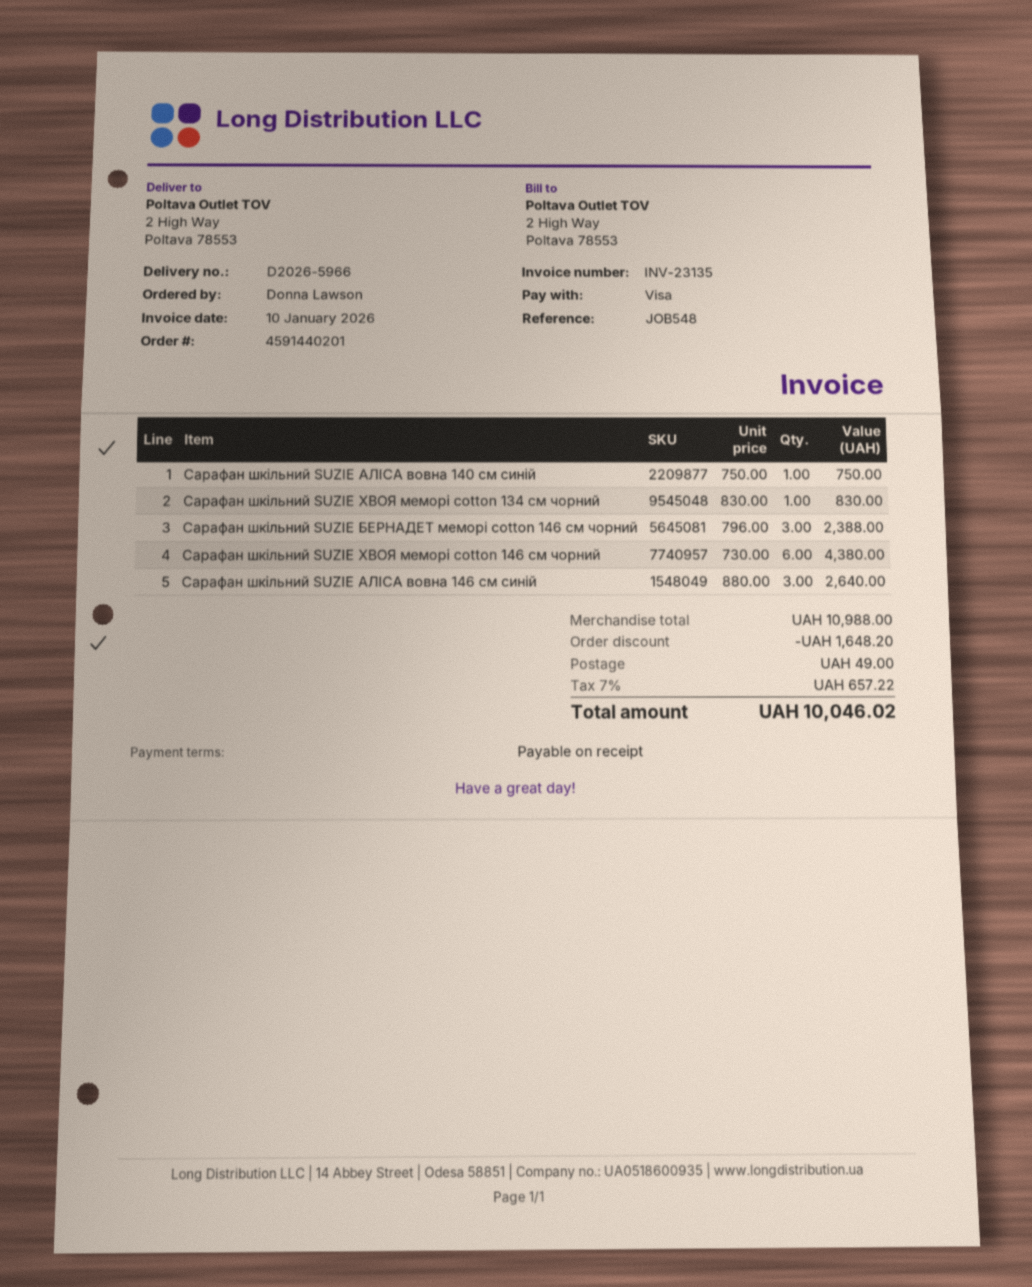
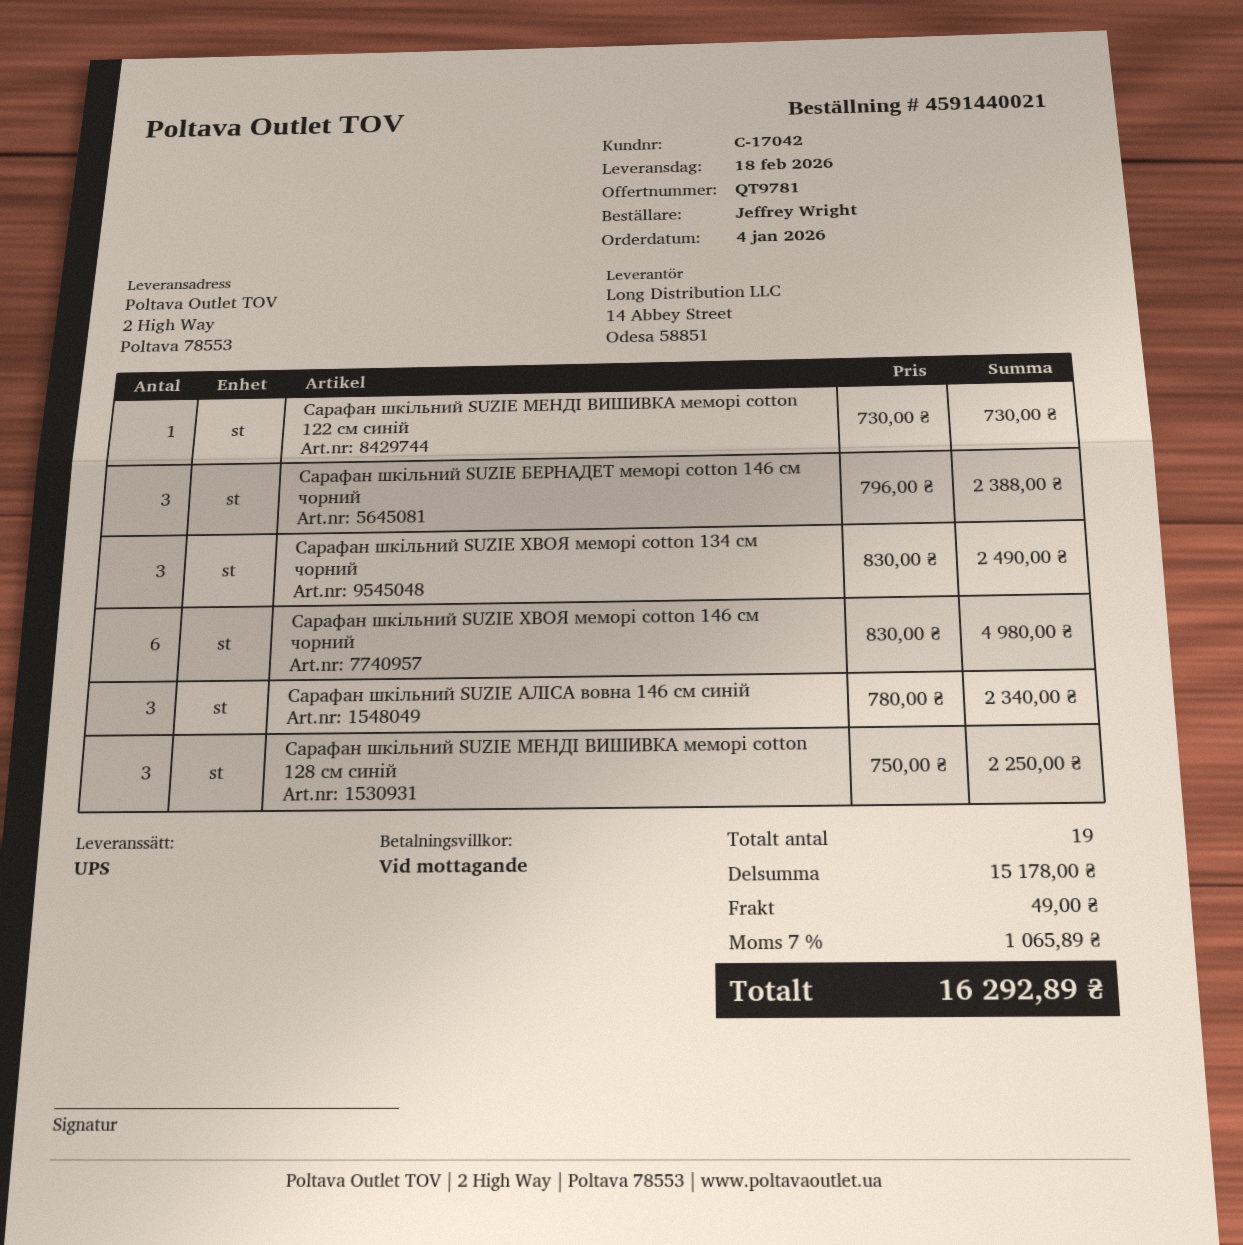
order number: 4591440201 -> 4591440021
ordered by: Donna Lawson -> Jeffrey Wright
Сарафан шкільний SUZIE АЛІСА вовна 140 см синій: 1 x 750.00 = 750.00 -> none
Сарафан шкільний SUZIE ХВОЯ меморі cotton 134 см чорний: 1 x 830.00 = 830.00 -> 3 x 830.00 = 2490.00
Сарафан шкільний SUZIE ХВОЯ меморі cotton 146 см чорний: 6 x 730.00 = 4380.00 -> 6 x 830.00 = 4980.00
Сарафан шкільний SUZIE АЛІСА вовна 146 см синій: 3 x 880.00 = 2640.00 -> 3 x 780.00 = 2340.00
Сарафан шкільний SUZIE МЕНДІ ВИШИВКА меморі cotton 122 см синій: none -> 1 x 730.00 = 730.00
Сарафан шкільний SUZIE МЕНДІ ВИШИВКА меморі cotton 128 см синій: none -> 3 x 750.00 = 2250.00
subtotal: 10988.00 -> 15178.00
discount: 1648.20 -> none
tax: 7% = 657.22 -> 7% = 1065.89
total: 10046.02 -> 16292.89

